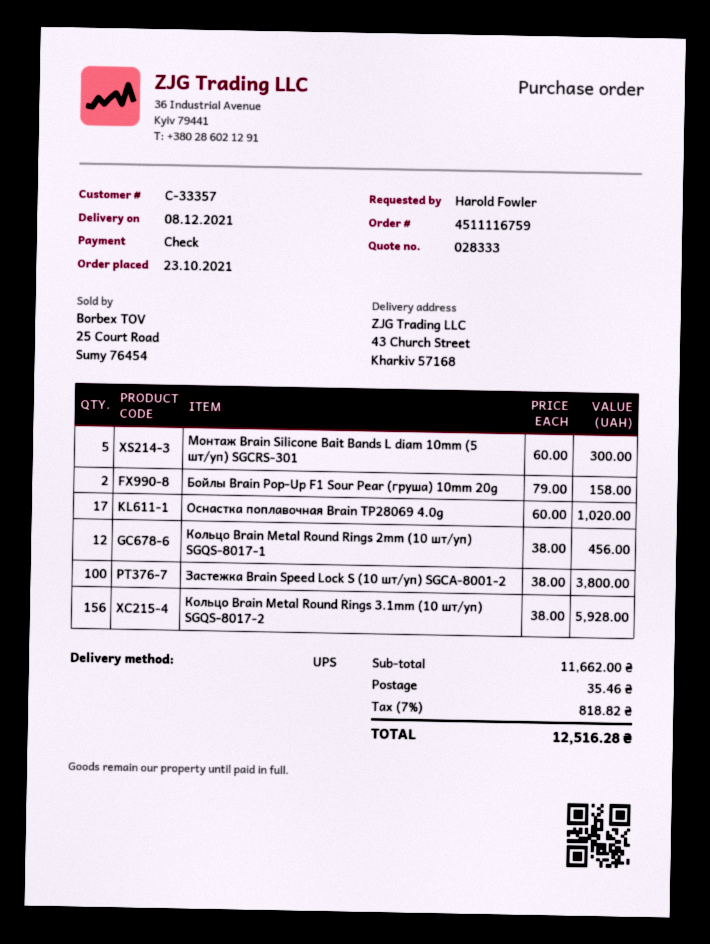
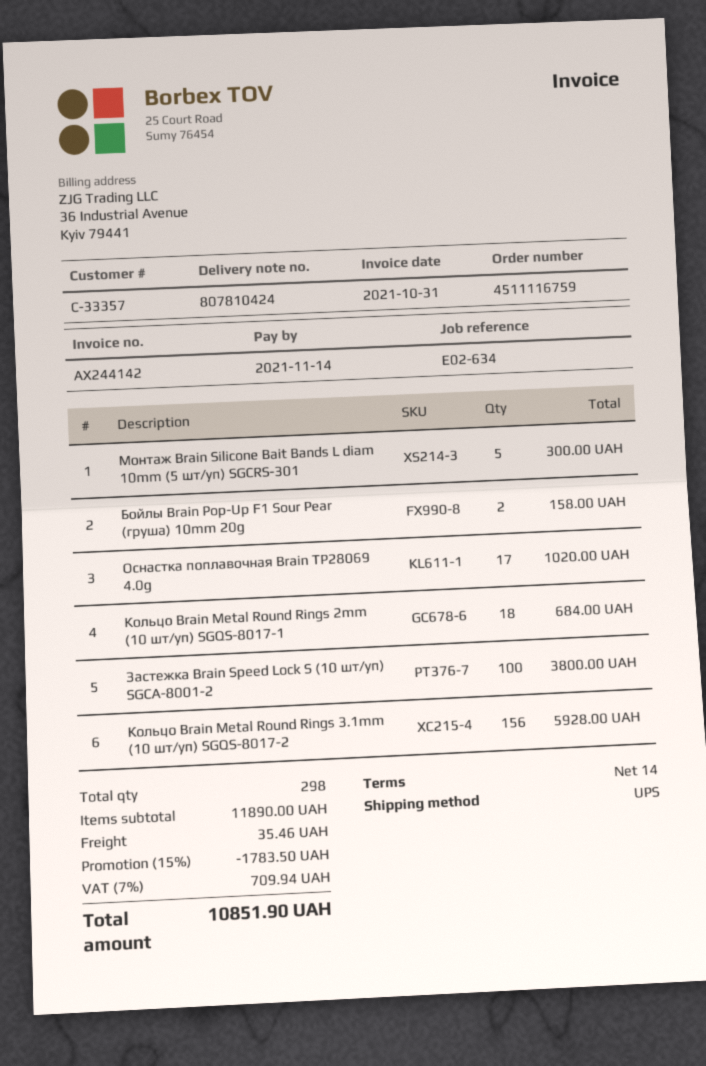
Кольцо Brain Metal Round Rings 2mm (10 шт/уп) SGQS-8017-1: 12 for 456.00 -> 18 for 684.00
subtotal: 11662.00 -> 11890.00
discount: none -> 15% = 1783.50
tax: 7% = 818.82 -> 7% = 709.94
total: 12516.28 -> 10851.90

